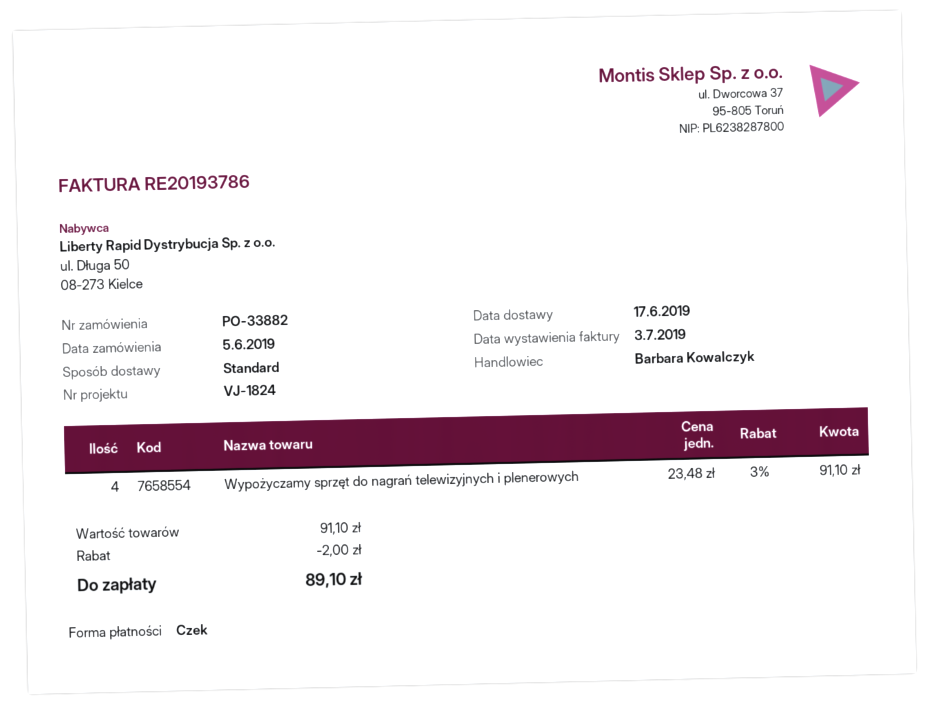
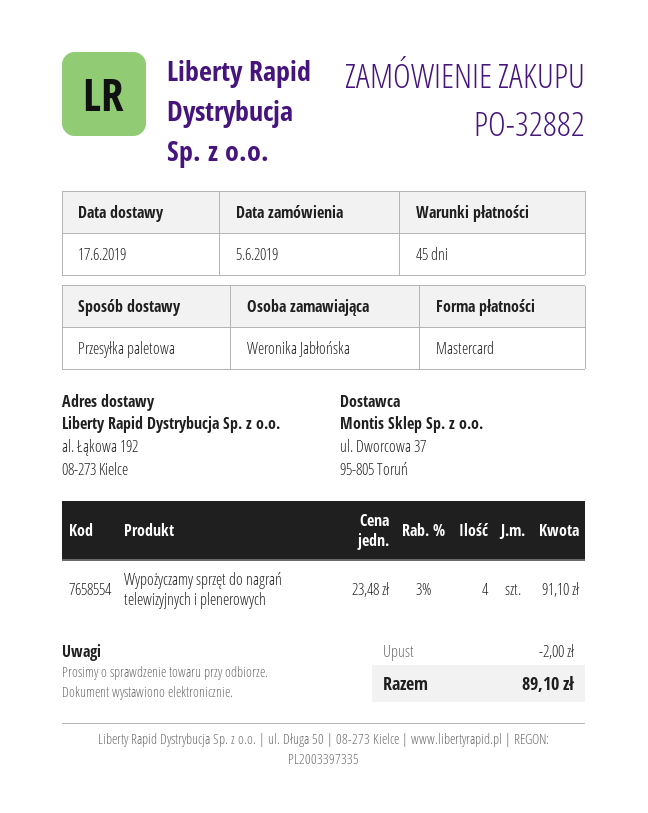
order number: PO-33882 -> PO-32882
payment method: cheque -> Mastercard
shipping method: standard -> pallet freight

